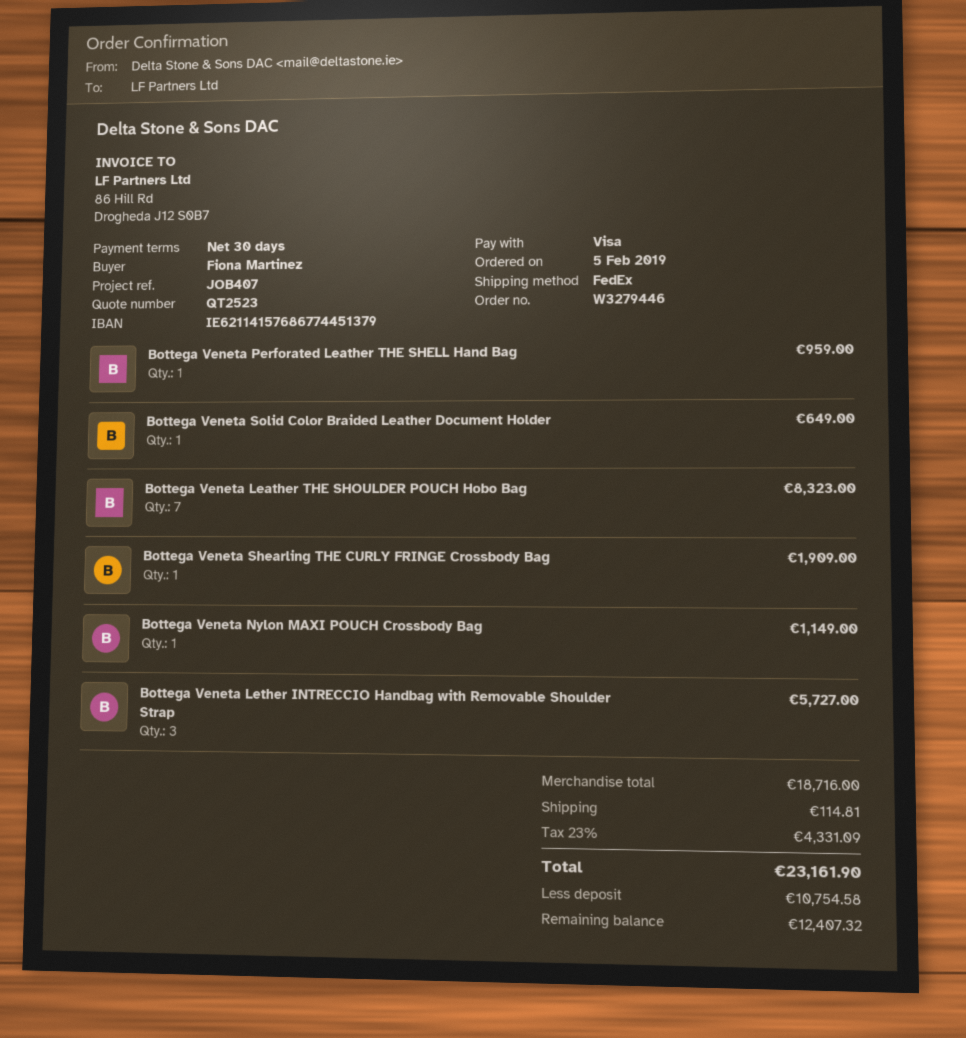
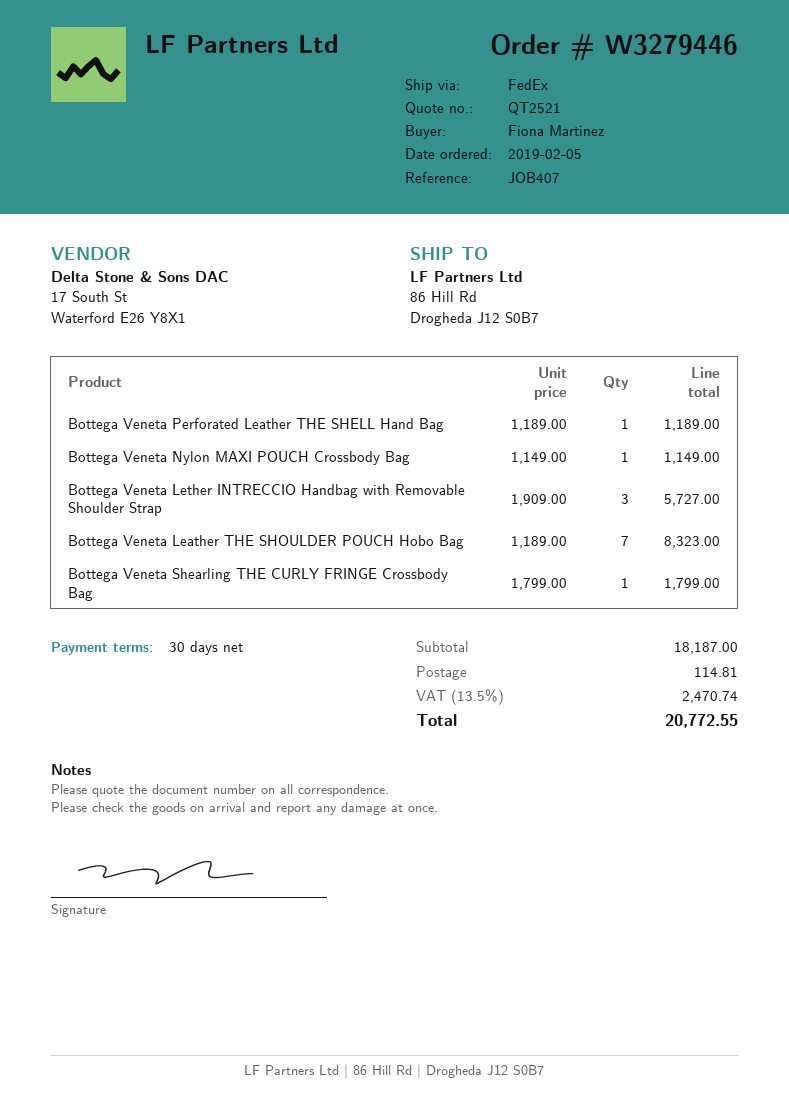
quote number: QT2523 -> QT2521
Bottega Veneta Perforated Leather THE SHELL Hand Bag: 1 for 959.00 -> 1 for 1189.00
Bottega Veneta Solid Color Braided Leather Document Holder: 1 for 649.00 -> none
Bottega Veneta Shearling THE CURLY FRINGE Crossbody Bag: 1 for 1909.00 -> 1 for 1799.00
subtotal: 18716.00 -> 18187.00
tax: 23% = 4331.09 -> 13.5% = 2470.74
total: 23161.90 -> 20772.55

